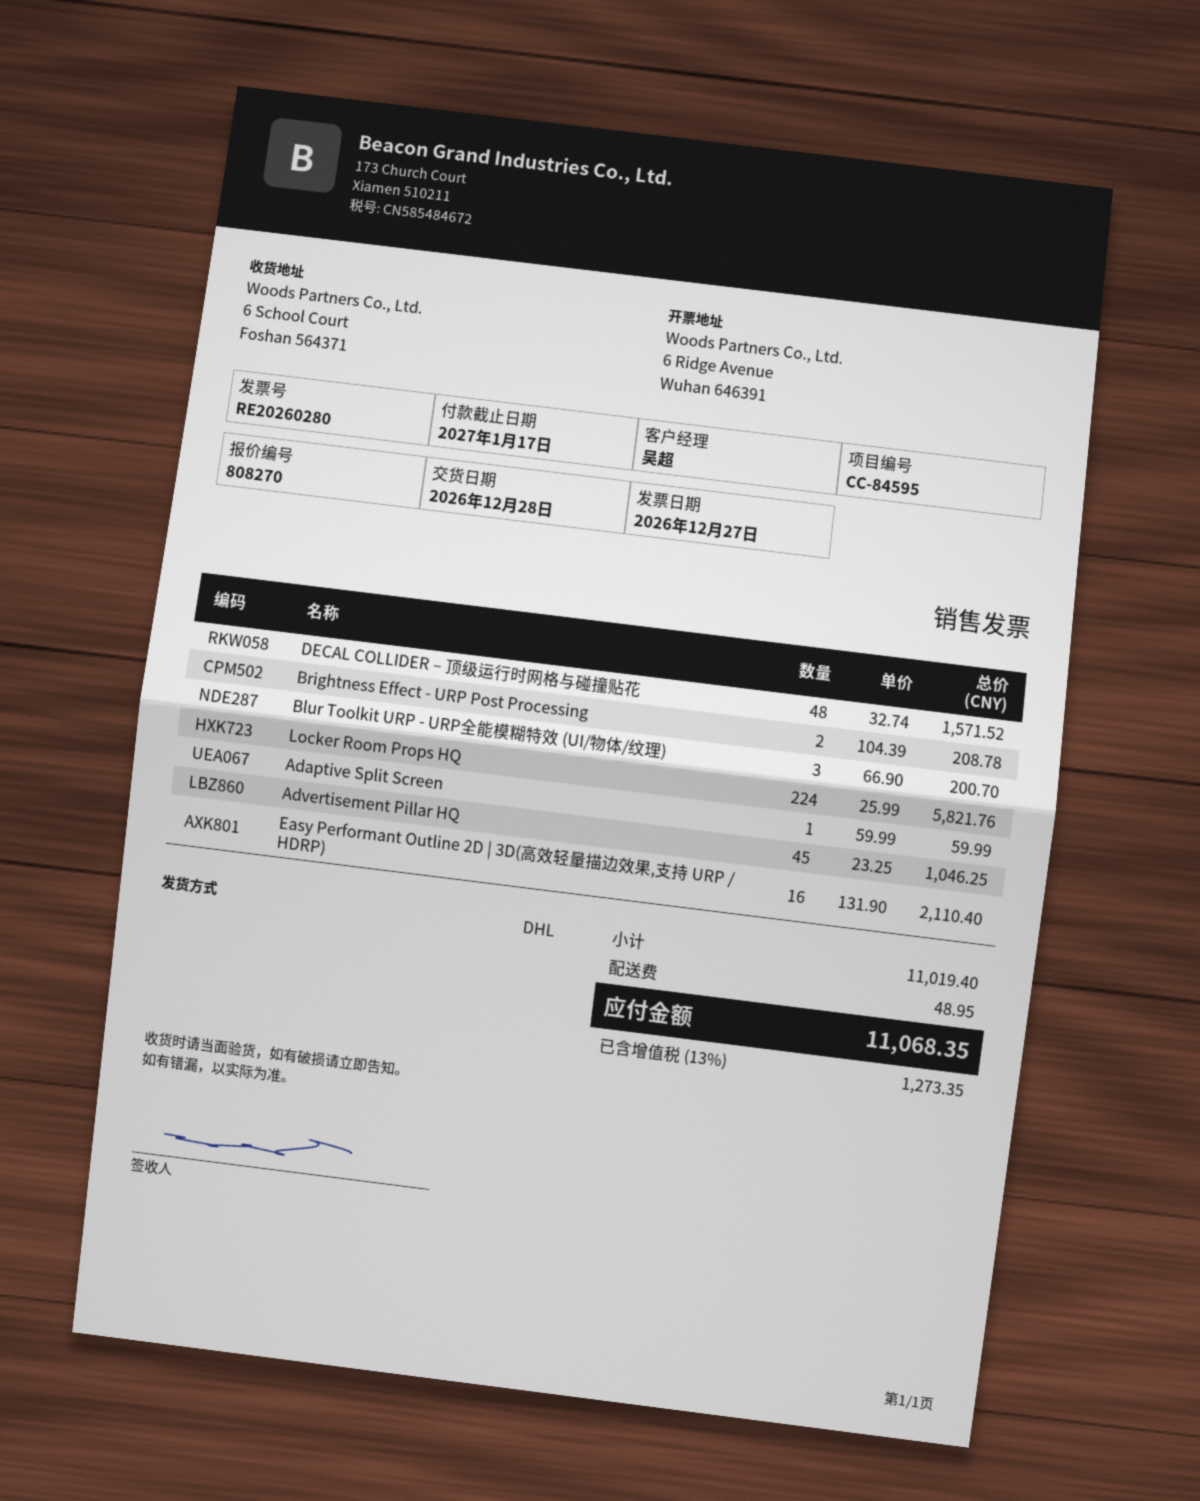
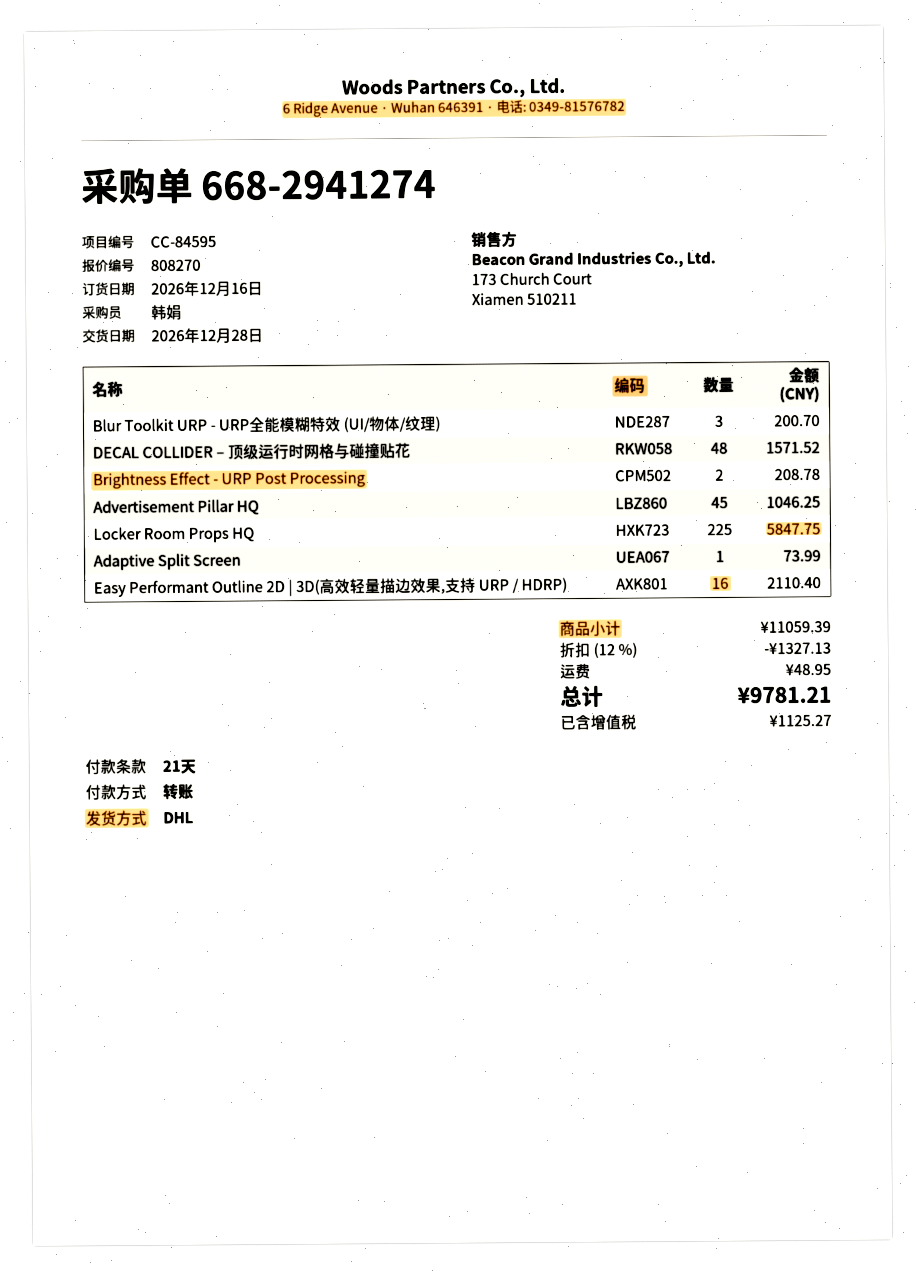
Locker Room Props HQ: 224 for 5821.76 -> 225 for 5847.75
Adaptive Split Screen: 1 for 59.99 -> 1 for 73.99
subtotal: 11019.40 -> 11059.39
discount: none -> 12% = 1327.13
tax: 1273.35 -> 1125.27
total: 11068.35 -> 9781.21

